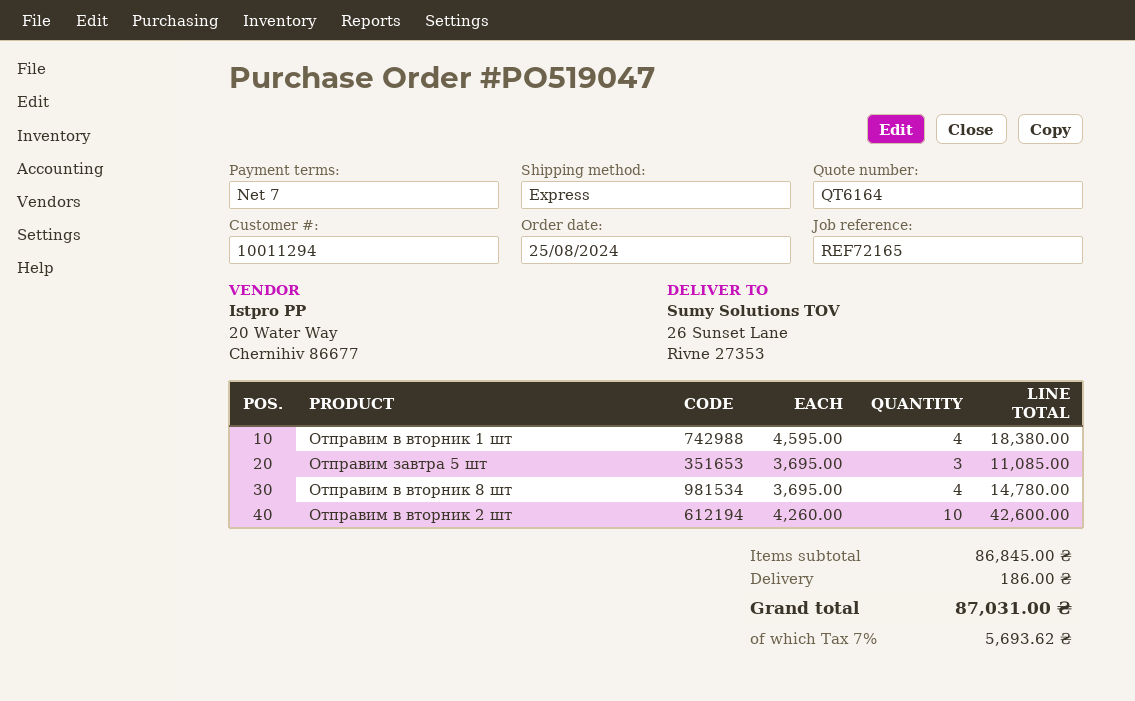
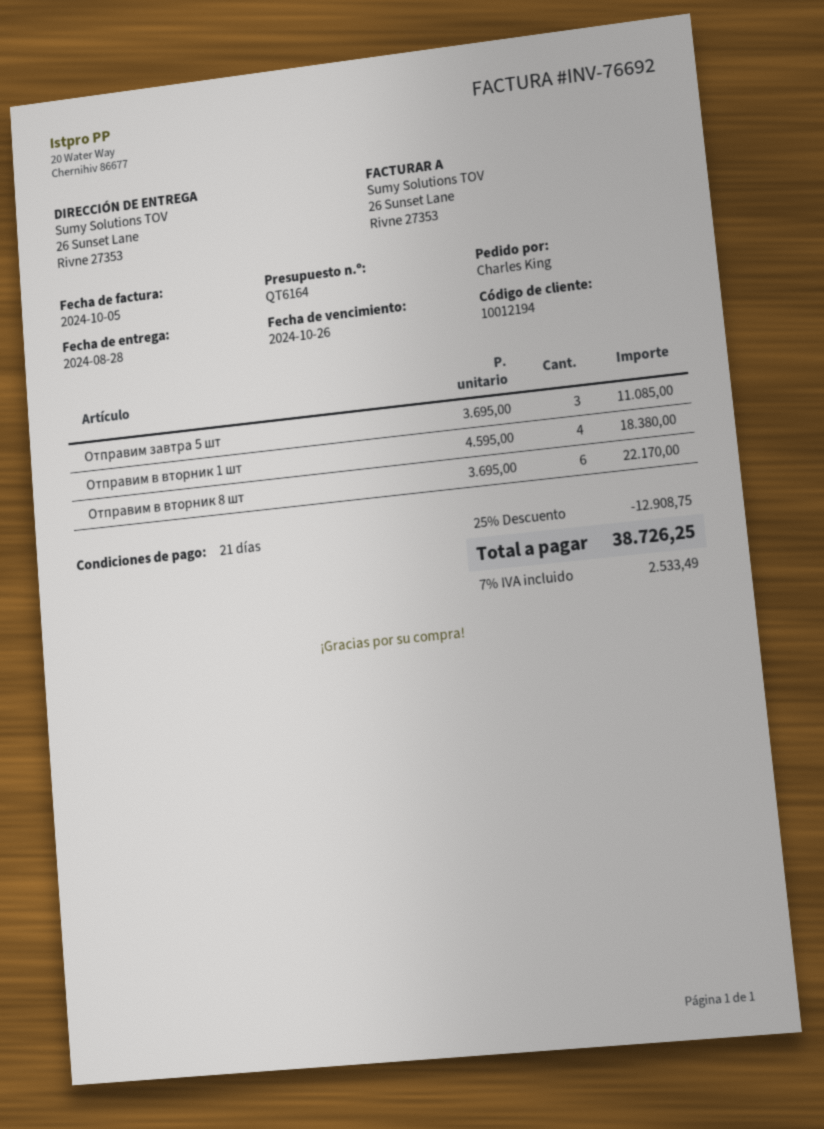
payment terms: 7 days -> 21 days
customer number: 10011294 -> 10012194
Отправим в вторник 8 шт: 4 x 3695.00 = 14780.00 -> 6 x 3695.00 = 22170.00
Отправим в вторник 2 шт: 10 x 4260.00 = 42600.00 -> none
discount: none -> 25% = 12908.75
shipping: 186.00 -> none
tax: 7% = 5693.62 -> 7% = 2533.49
total: 87031.00 -> 38726.25

